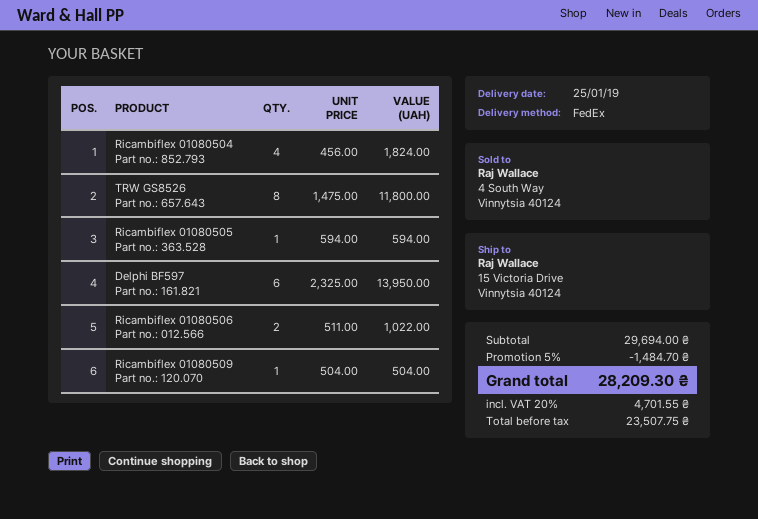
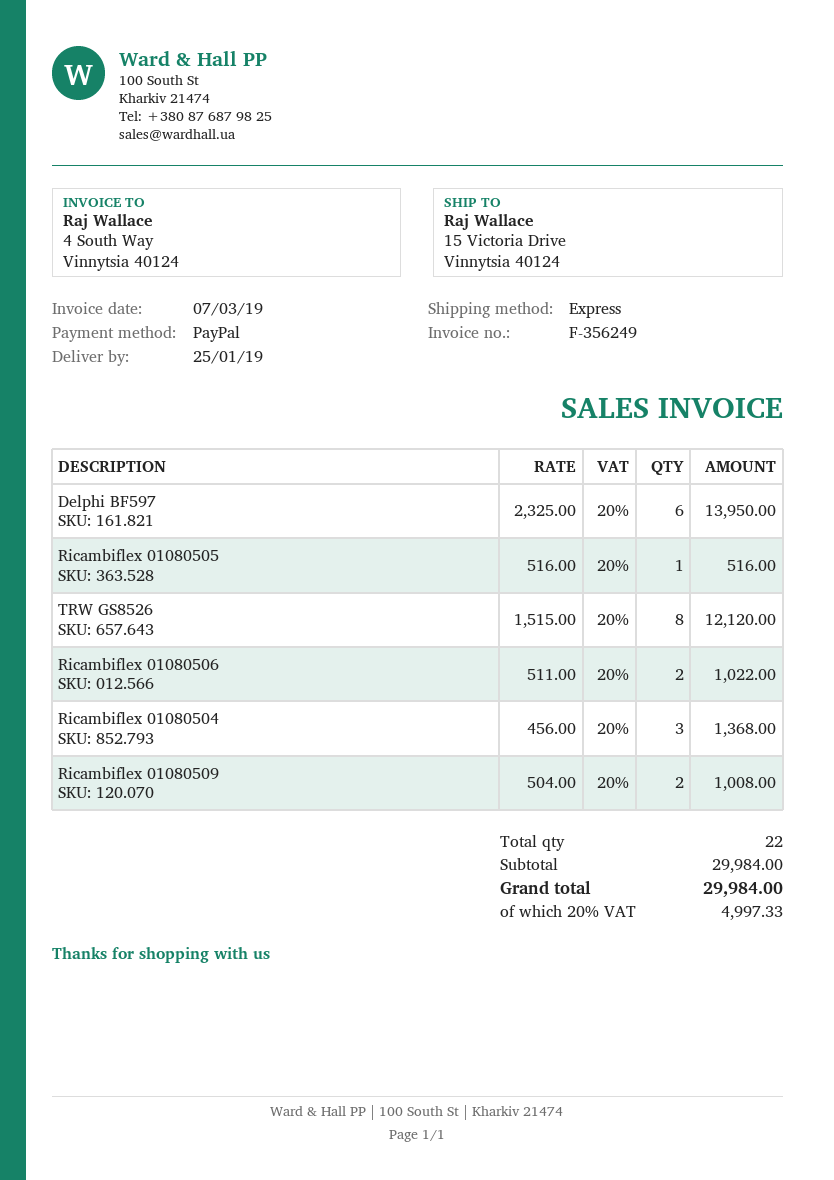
shipping method: FedEx -> express
Ricambiflex 01080504: 4 x 456.00 = 1824.00 -> 3 x 456.00 = 1368.00
TRW GS8526: 8 x 1475.00 = 11800.00 -> 8 x 1515.00 = 12120.00
Ricambiflex 01080505: 1 x 594.00 = 594.00 -> 1 x 516.00 = 516.00
Ricambiflex 01080509: 1 x 504.00 = 504.00 -> 2 x 504.00 = 1008.00
subtotal: 29694.00 -> 29984.00
discount: 5% = 1484.70 -> none
tax: 20% = 4701.55 -> 20% = 4997.33
total: 28209.30 -> 29984.00

